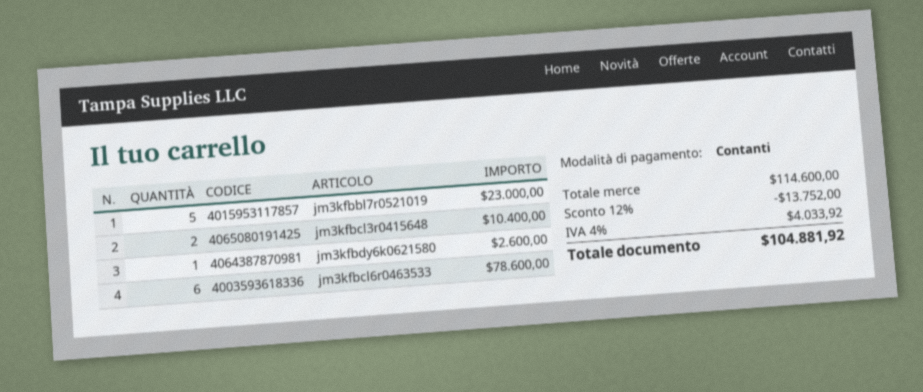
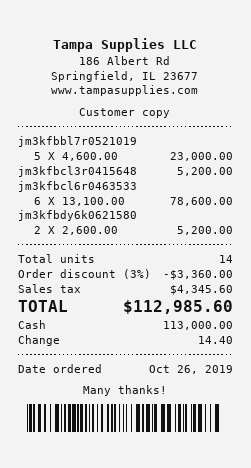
jm3kfbcl3r0415648: 2 for 10400.00 -> 1 for 5200.00
jm3kfbdy6k0621580: 1 for 2600.00 -> 2 for 5200.00
discount: 12% = 13752.00 -> 3% = 3360.00
tax: 4033.92 -> 4345.60
total: 104881.92 -> 112985.60

